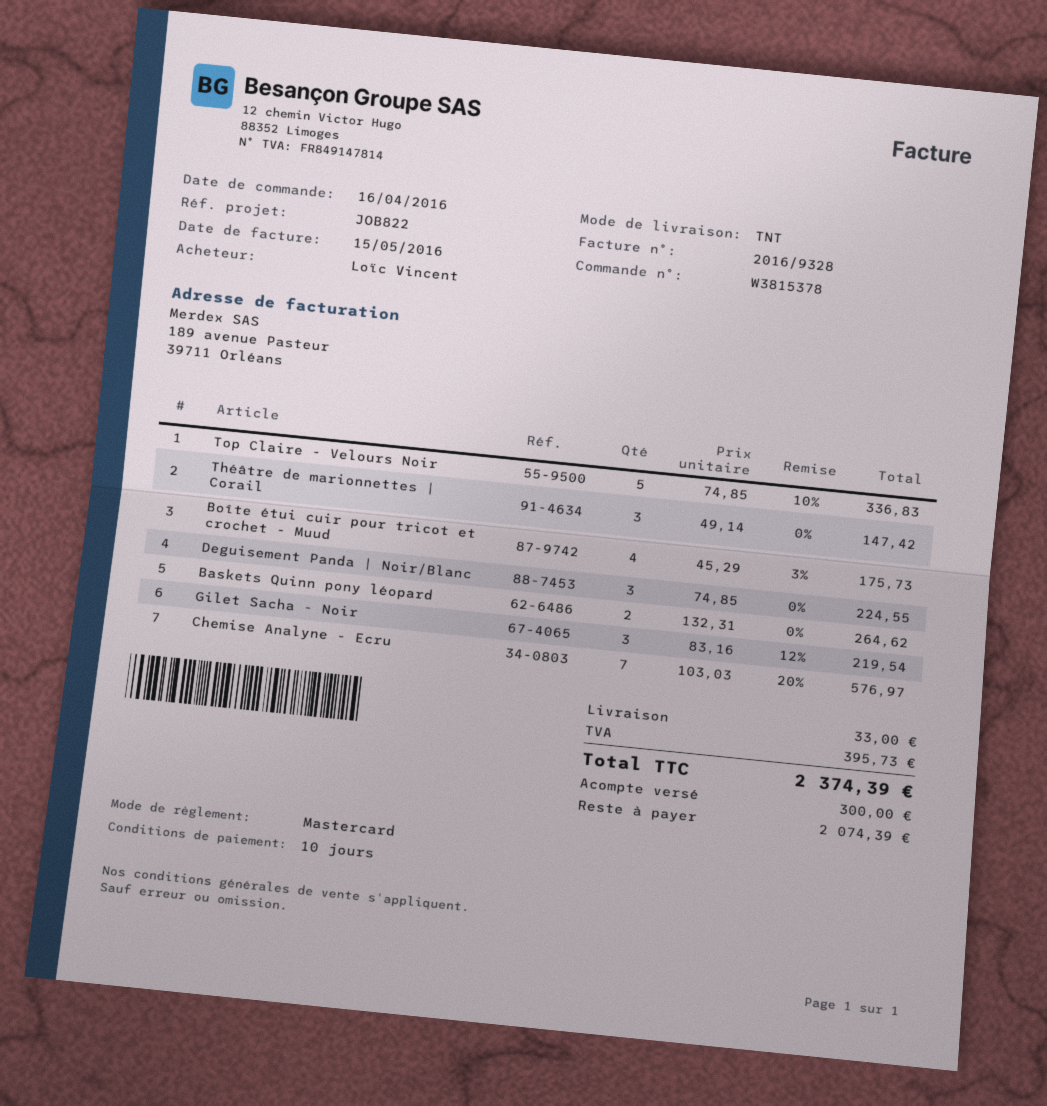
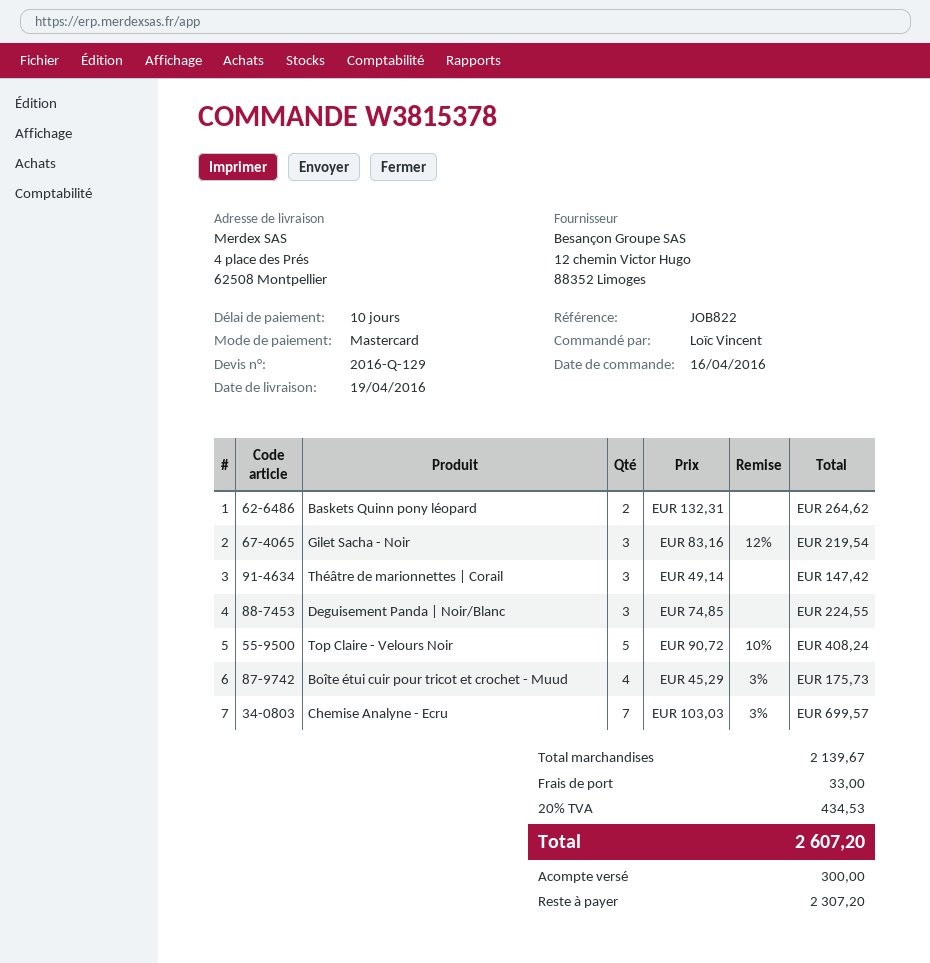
Top Claire - Velours Noir: 5 x 74.85 - 10% = 336.83 -> 5 x 90.72 - 10% = 408.24
Chemise Analyne - Ecru: 7 x 103.03 - 20% = 576.97 -> 7 x 103.03 - 3% = 699.57
tax: 395.73 -> 434.53
total: 2374.39 -> 2607.20
balance: 2074.39 -> 2307.20

